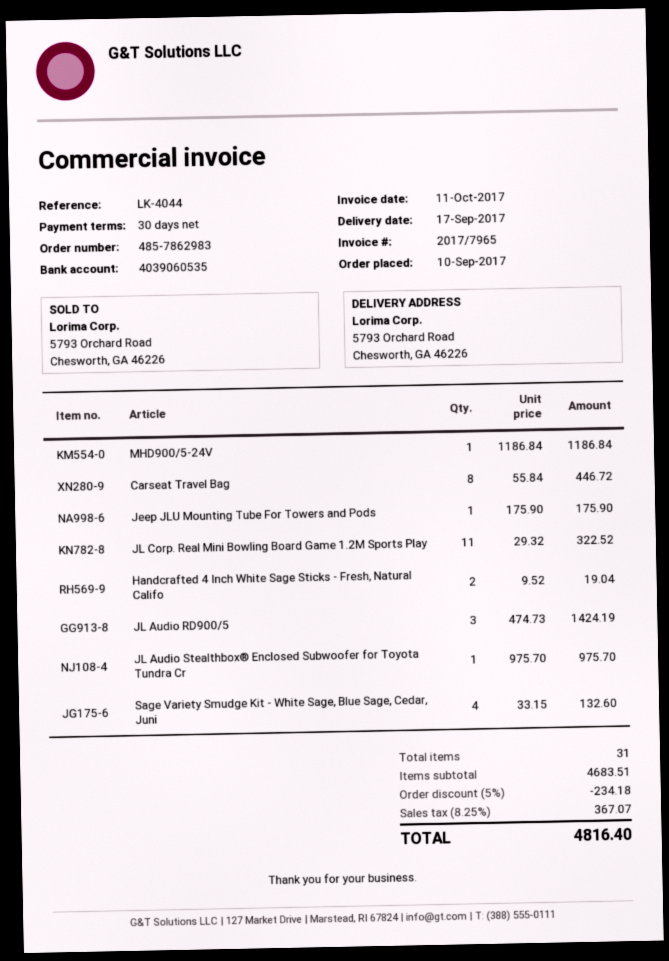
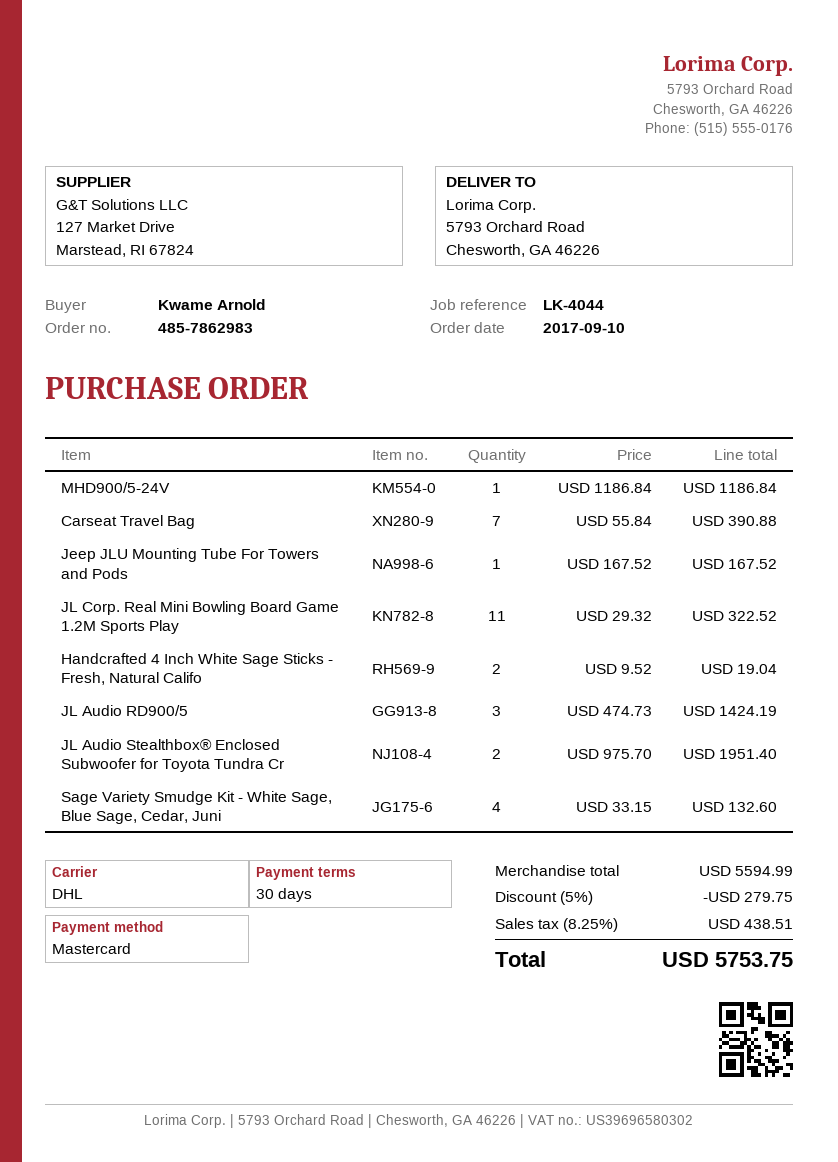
Carseat Travel Bag: 8 x 55.84 = 446.72 -> 7 x 55.84 = 390.88
Jeep JLU Mounting Tube For Towers and Pods: 1 x 175.90 = 175.90 -> 1 x 167.52 = 167.52
JL Audio Stealthbox® Enclosed Subwoofer for Toyota Tundra Cr: 1 x 975.70 = 975.70 -> 2 x 975.70 = 1951.40
subtotal: 4683.51 -> 5594.99
discount: 5% = 234.18 -> 5% = 279.75
tax: 8.25% = 367.07 -> 8.25% = 438.51
total: 4816.40 -> 5753.75

